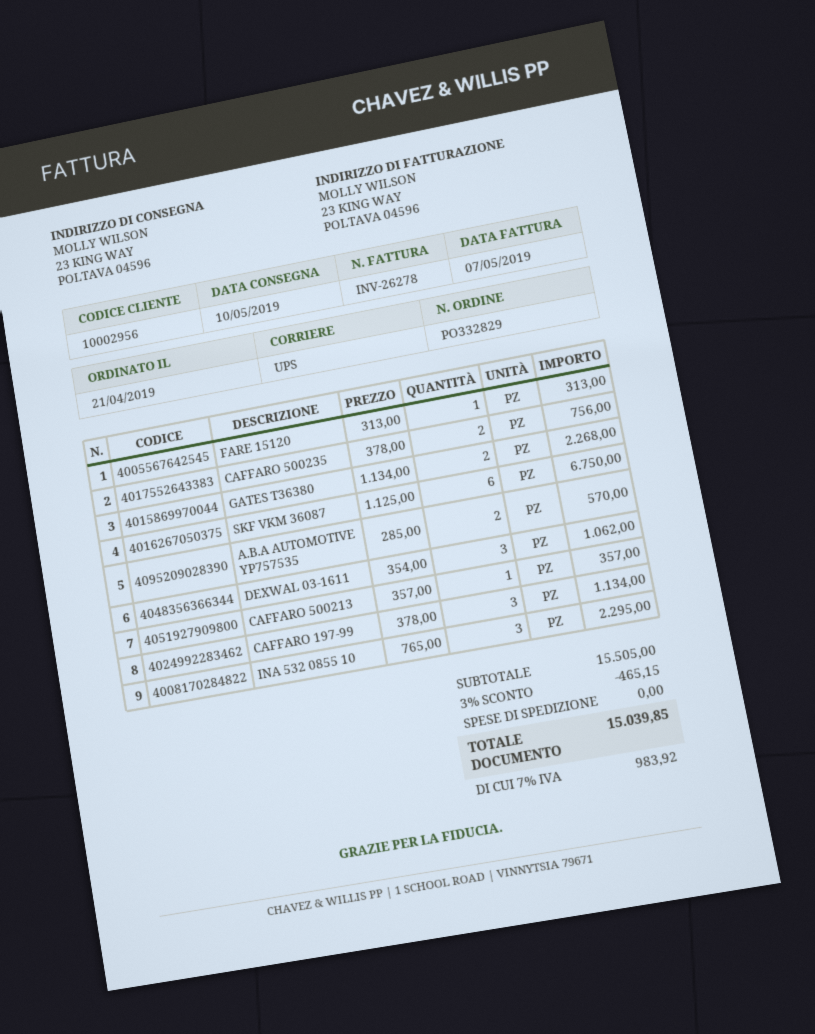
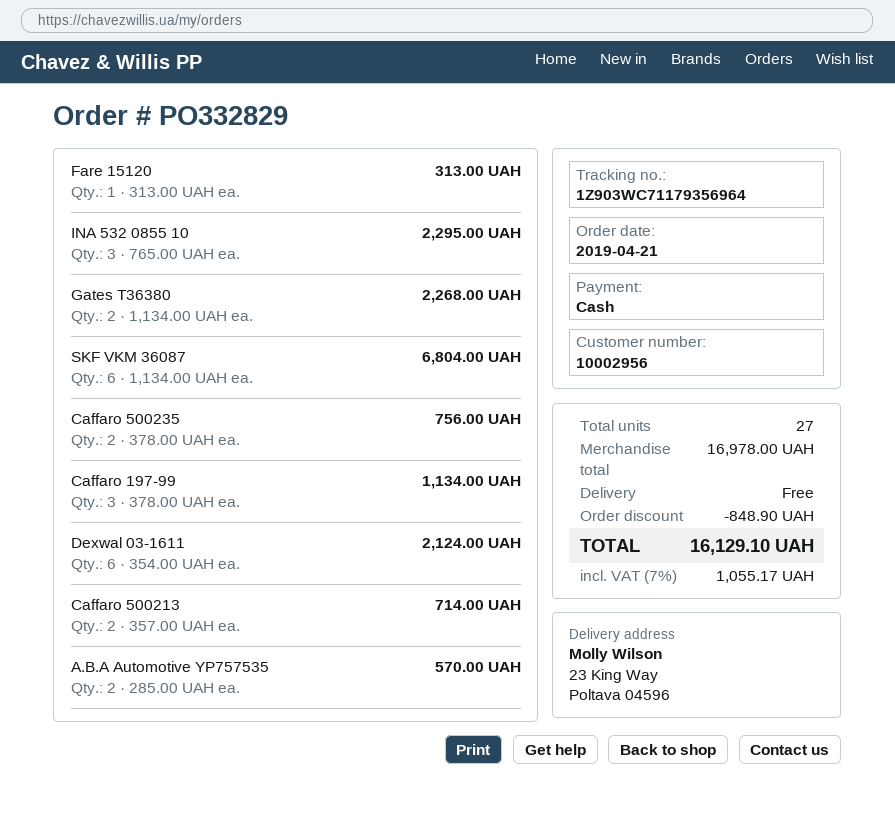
SKF VKM 36087: 6 x 1125.00 = 6750.00 -> 6 x 1134.00 = 6804.00
DEXWAL 03-1611: 3 x 354.00 = 1062.00 -> 6 x 354.00 = 2124.00
CAFFARO 500213: 1 x 357.00 = 357.00 -> 2 x 357.00 = 714.00
subtotal: 15505.00 -> 16978.00
discount: 465.15 -> 848.90
tax: 7% = 983.92 -> 7% = 1055.17
total: 15039.85 -> 16129.10

